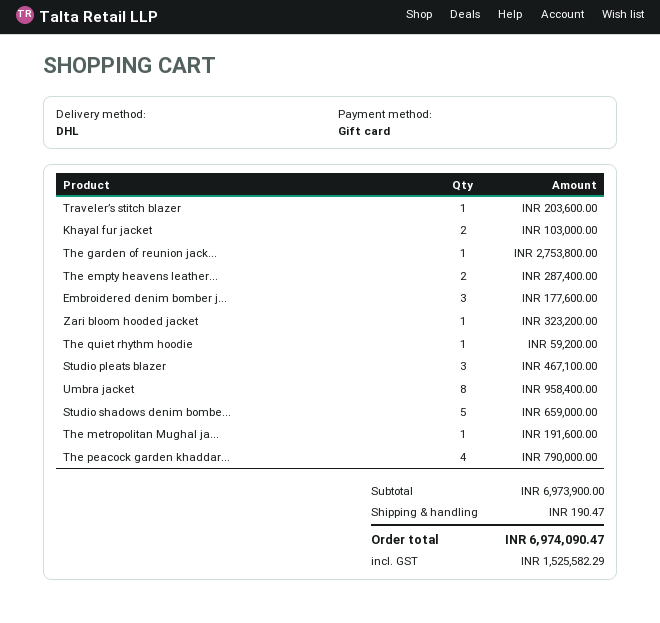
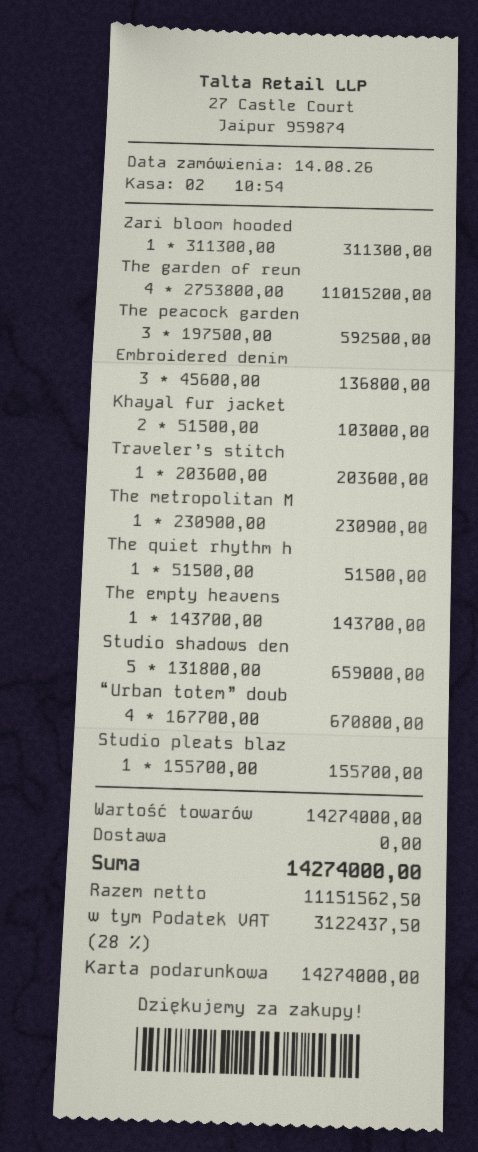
The garden of reunion jack...: 1 for 2753800.00 -> 4 for 11015200.00
The empty heavens leather...: 2 for 287400.00 -> 1 for 143700.00
Embroidered denim bomber j...: 3 for 177600.00 -> 3 for 136800.00
Zari bloom hooded jacket: 1 for 323200.00 -> 1 for 311300.00
The quiet rhythm hoodie: 1 for 59200.00 -> 1 for 51500.00
Studio pleats blazer: 3 for 467100.00 -> 1 for 155700.00
Umbra jacket: 8 for 958400.00 -> none
The metropolitan Mughal ja...: 1 for 191600.00 -> 1 for 230900.00
The peacock garden khaddar...: 4 for 790000.00 -> 3 for 592500.00
“Urban totem” doub: none -> 4 for 670800.00
subtotal: 6973900.00 -> 14274000.00
shipping: 190.47 -> 0.00
tax: 1525582.29 -> 3122437.50
total: 6974090.47 -> 14274000.00

